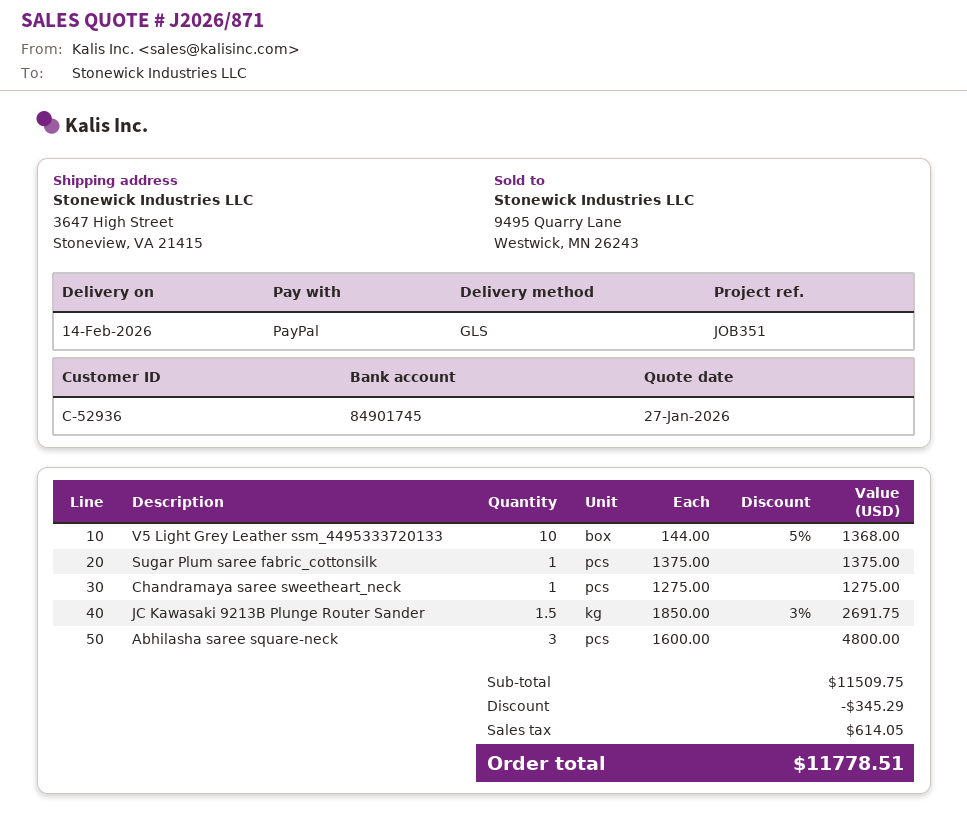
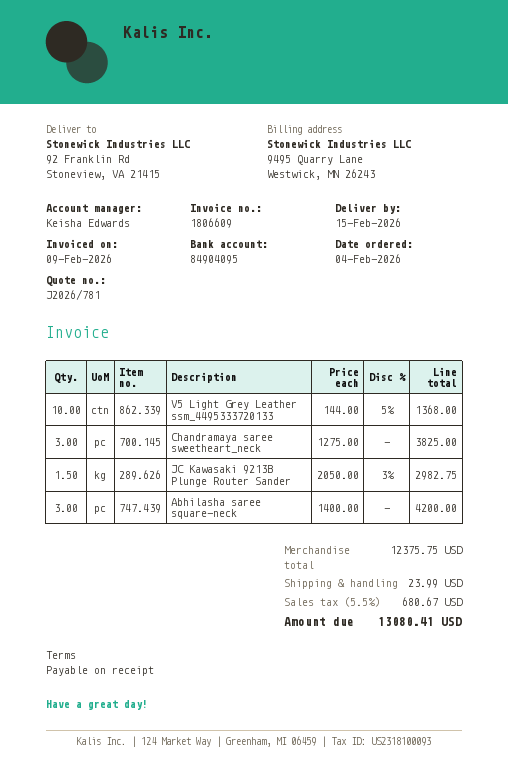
quote number: J2026/871 -> J2026/781
delivery date: 2026-02-14 -> 2026-02-15
bank account: 84901745 -> 84904095
ship to: 3647 High Street, Stoneview, VA 21415 -> 92 Franklin Rd, Stoneview, VA 21415
Sugar Plum saree fabric_cottonsilk: 1 x 1375.00 = 1375.00 -> none
Chandramaya saree sweetheart_neck: 1 x 1275.00 = 1275.00 -> 3 x 1275.00 = 3825.00
JC Kawasaki 9213B Plunge Router Sander: 1.5 x 1850.00 - 3% = 2691.75 -> 1.5 x 2050.00 - 3% = 2982.75
Abhilasha saree square-neck: 3 x 1600.00 = 4800.00 -> 3 x 1400.00 = 4200.00
subtotal: 11509.75 -> 12375.75
discount: 345.29 -> none
shipping: none -> 23.99
tax: 614.05 -> 680.67
total: 11778.51 -> 13080.41

